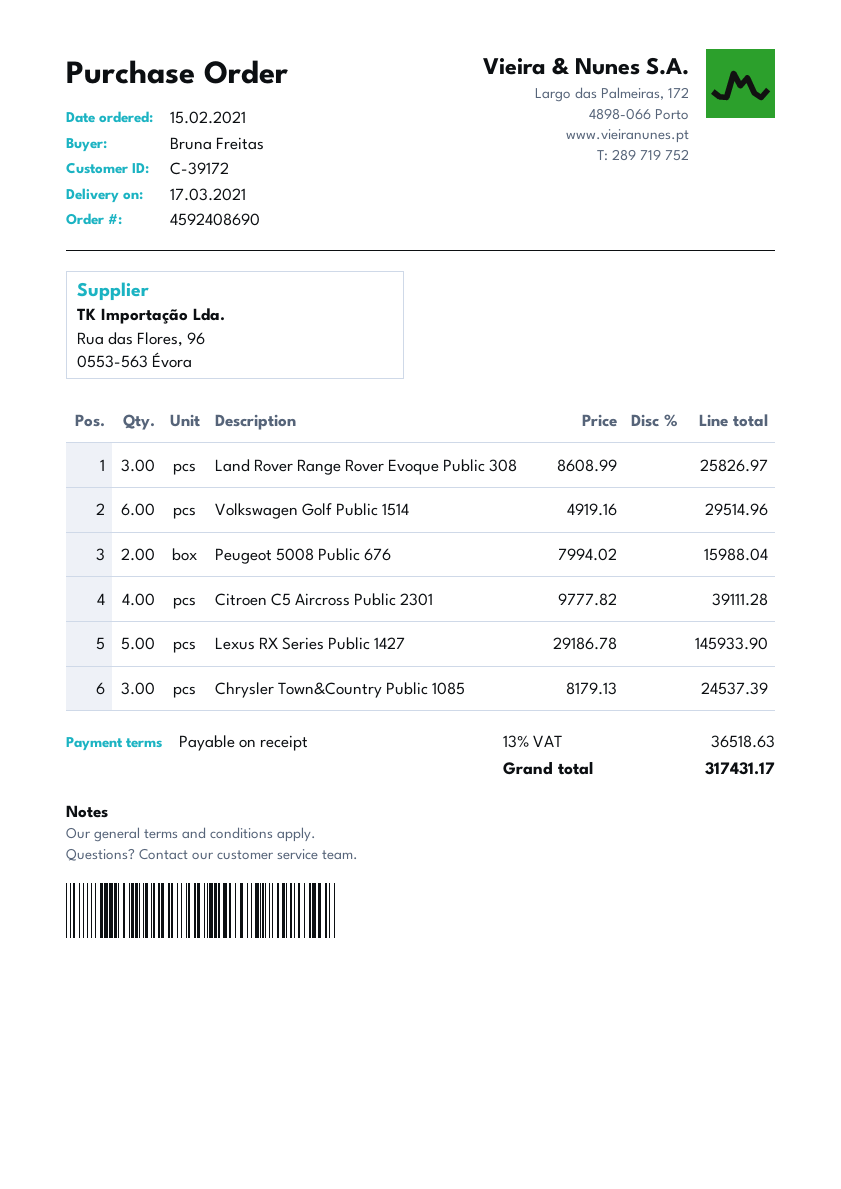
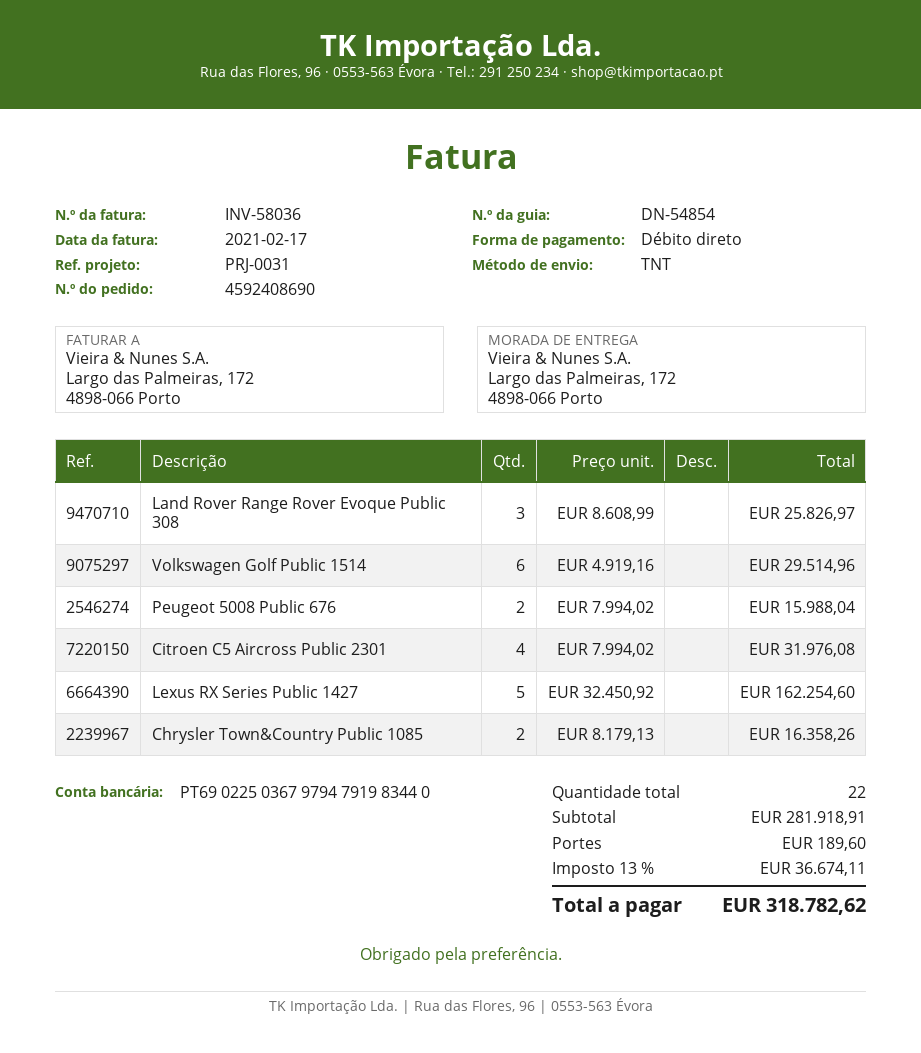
Citroen C5 Aircross Public 2301: 4 x 9777.82 = 39111.28 -> 4 x 7994.02 = 31976.08
Lexus RX Series Public 1427: 5 x 29186.78 = 145933.90 -> 5 x 32450.92 = 162254.60
Chrysler Town&Country Public 1085: 3 x 8179.13 = 24537.39 -> 2 x 8179.13 = 16358.26
shipping: none -> 189.60
tax: 13% = 36518.63 -> 13% = 36674.11
total: 317431.17 -> 318782.62

